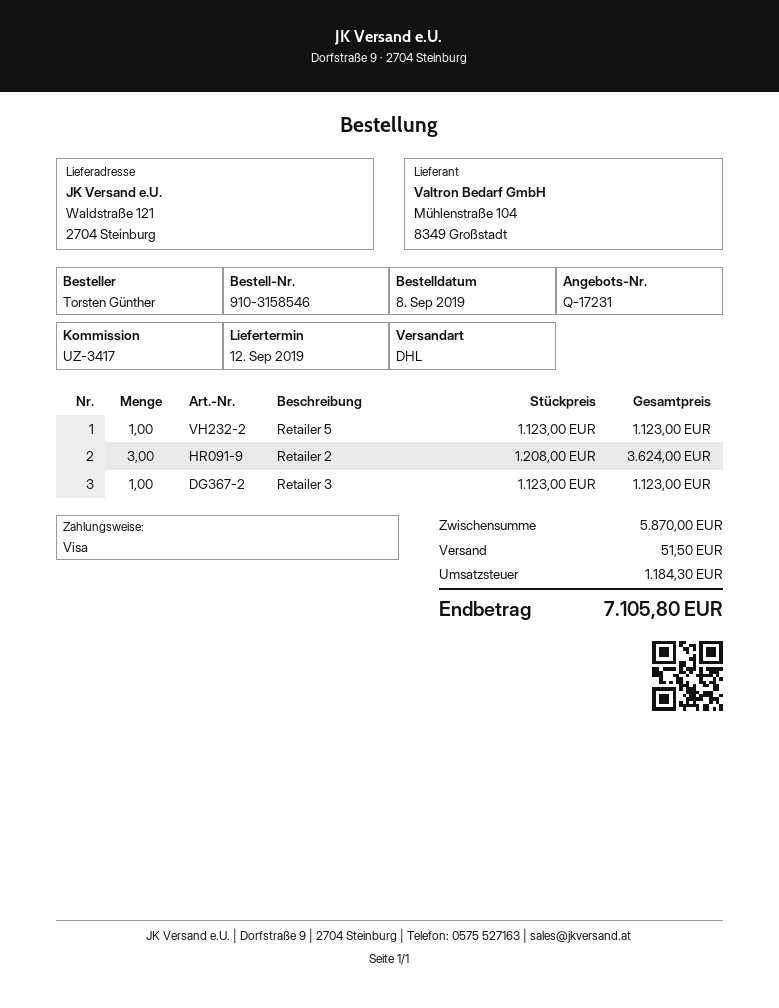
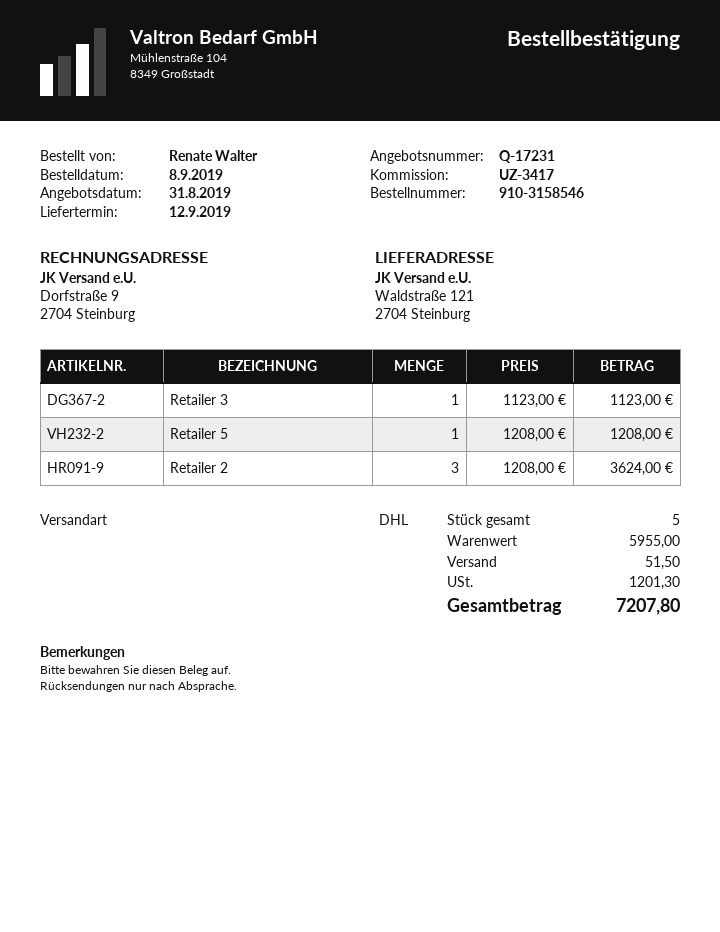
ordered by: Torsten Günther -> Renate Walter
Retailer 5: 1 x 1123.00 = 1123.00 -> 1 x 1208.00 = 1208.00
subtotal: 5870.00 -> 5955.00
tax: 1184.30 -> 1201.30
total: 7105.80 -> 7207.80

